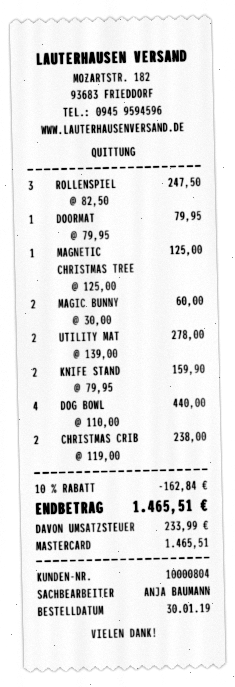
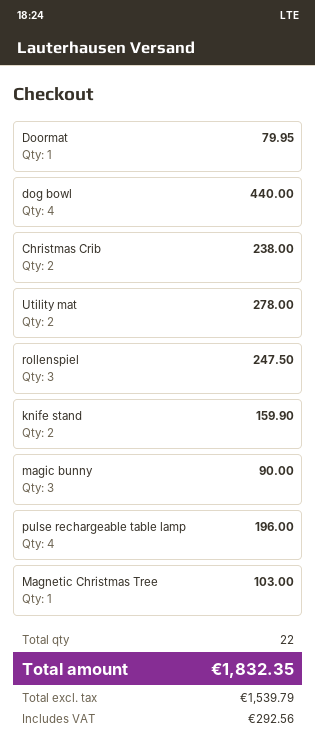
MAGNETIC CHRISTMAS TREE: 1 for 125.00 -> 1 for 103.00
MAGIC BUNNY: 2 for 60.00 -> 3 for 90.00
pulse rechargeable table lamp: none -> 4 for 196.00
discount: 10% = 162.84 -> none
tax: 233.99 -> 292.56
total: 1465.51 -> 1832.35

